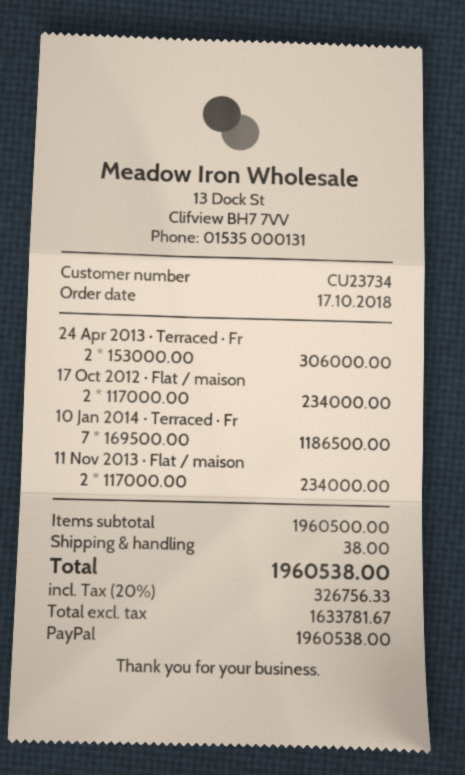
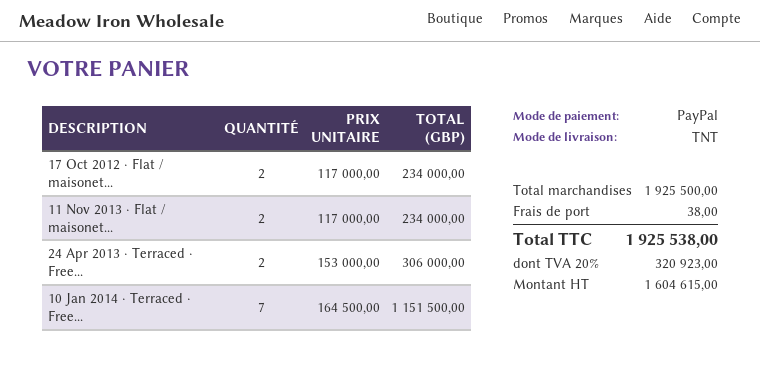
10 Jan 2014 · Terraced · Fr: 7 x 169500.00 = 1186500.00 -> 7 x 164500.00 = 1151500.00
subtotal: 1960500.00 -> 1925500.00
net: 1633781.67 -> 1604615.00
tax: 20% = 326756.33 -> 20% = 320923.00
total: 1960538.00 -> 1925538.00

